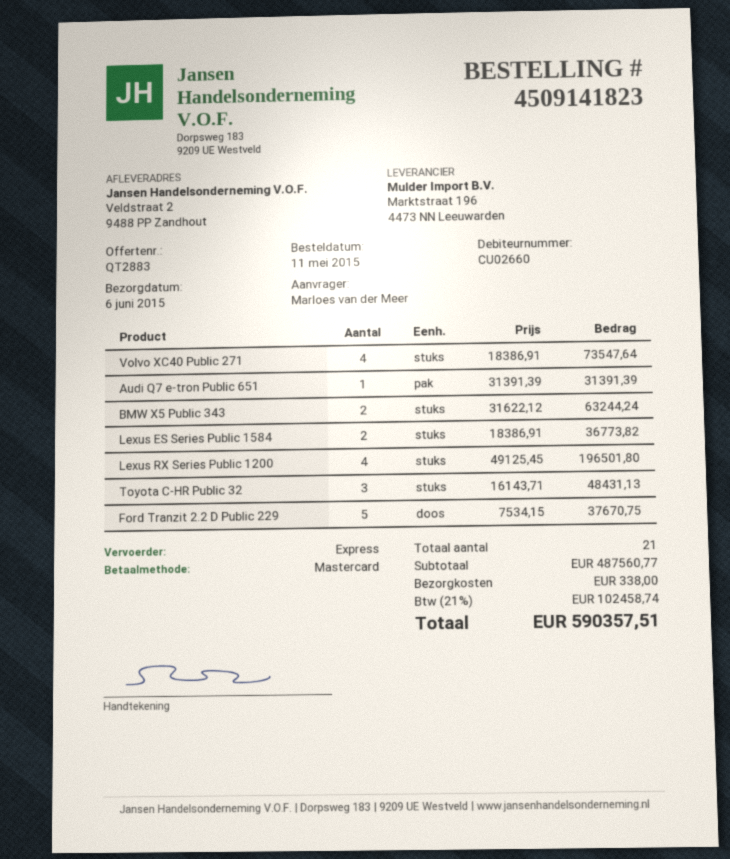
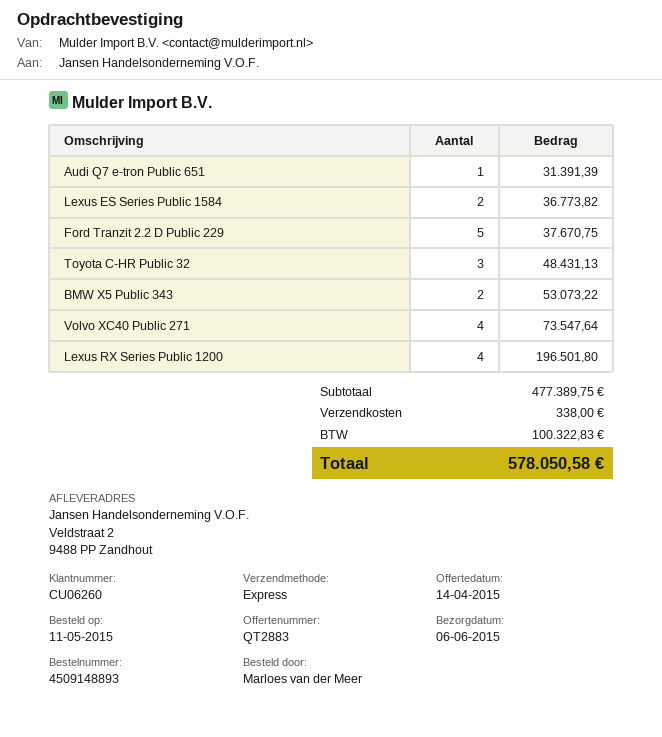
order number: 4509141823 -> 4509148893
customer number: CU02660 -> CU06260
BMW X5 Public 343: 2 for 63244.24 -> 2 for 53073.22
subtotal: 487560.77 -> 477389.75
tax: 102458.74 -> 100322.83
total: 590357.51 -> 578050.58

